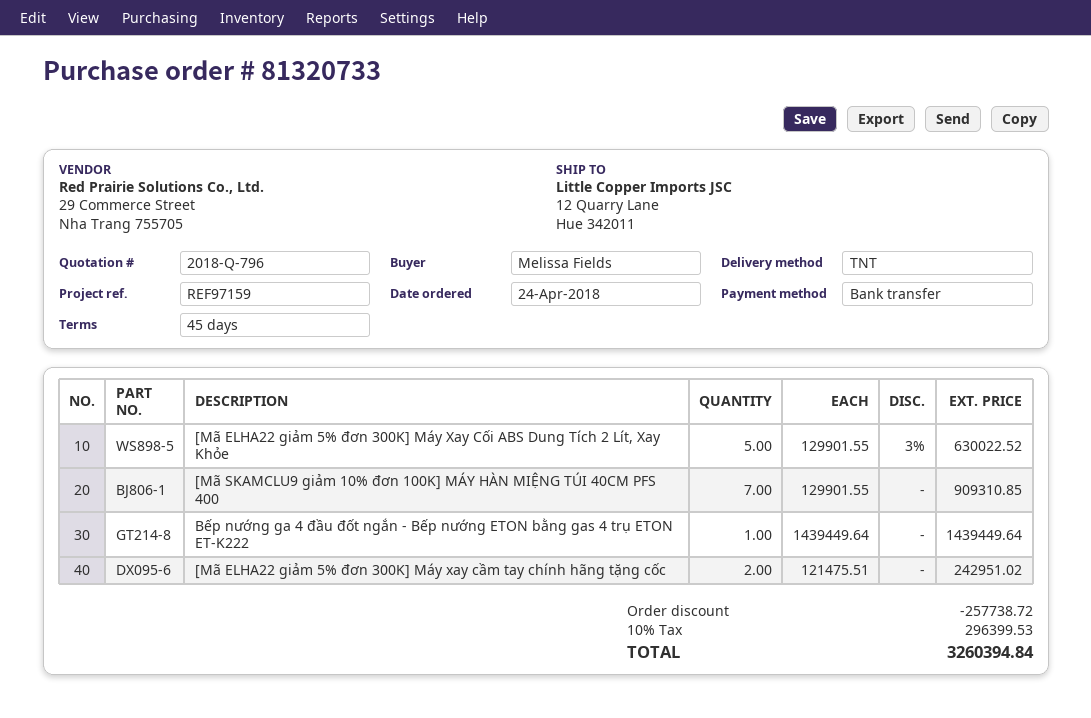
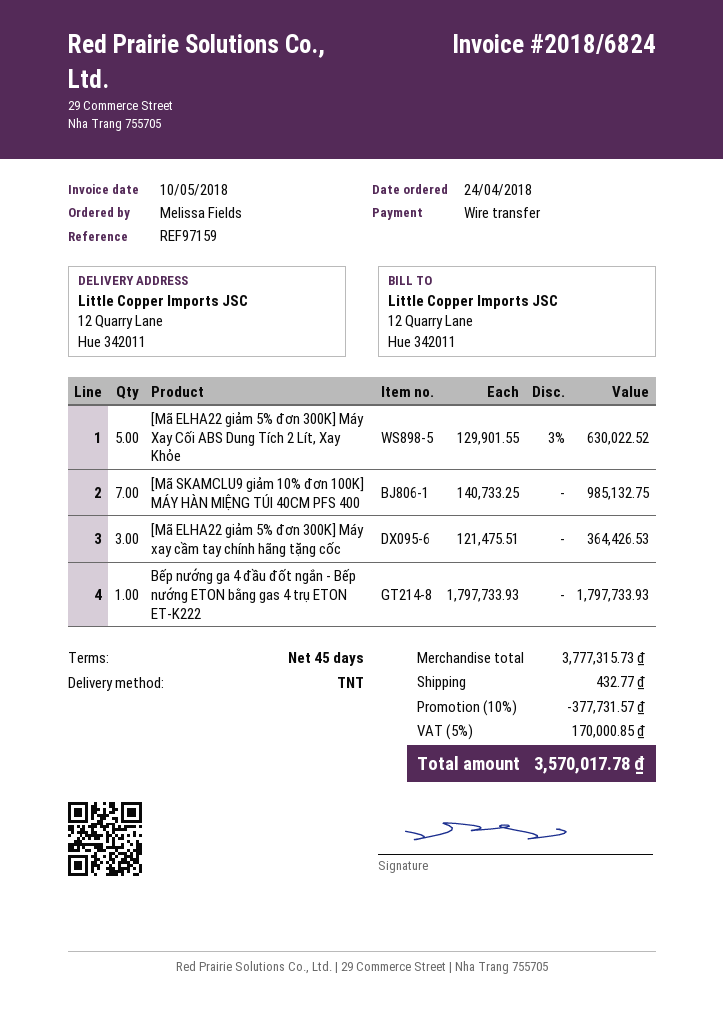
[Mã SKAMCLU9 giảm 10% đơn 100K] MÁY HÀN MIỆNG TÚI 40CM PFS 400: 7 x 129901.55 = 909310.85 -> 7 x 140733.25 = 985132.75
Bếp nướng ga 4 đầu đốt ngắn - Bếp nướng ETON bằng gas 4 trụ ETON ET-K222: 1 x 1439449.64 = 1439449.64 -> 1 x 1797733.93 = 1797733.93
[Mã ELHA22 giảm 5% đơn 300K] Máy xay cầm tay chính hãng tặng cốc: 2 x 121475.51 = 242951.02 -> 3 x 121475.51 = 364426.53
discount: 257738.72 -> 377731.57
shipping: none -> 432.77
tax: 10% = 296399.53 -> 5% = 170000.85
total: 3260394.84 -> 3570017.78

